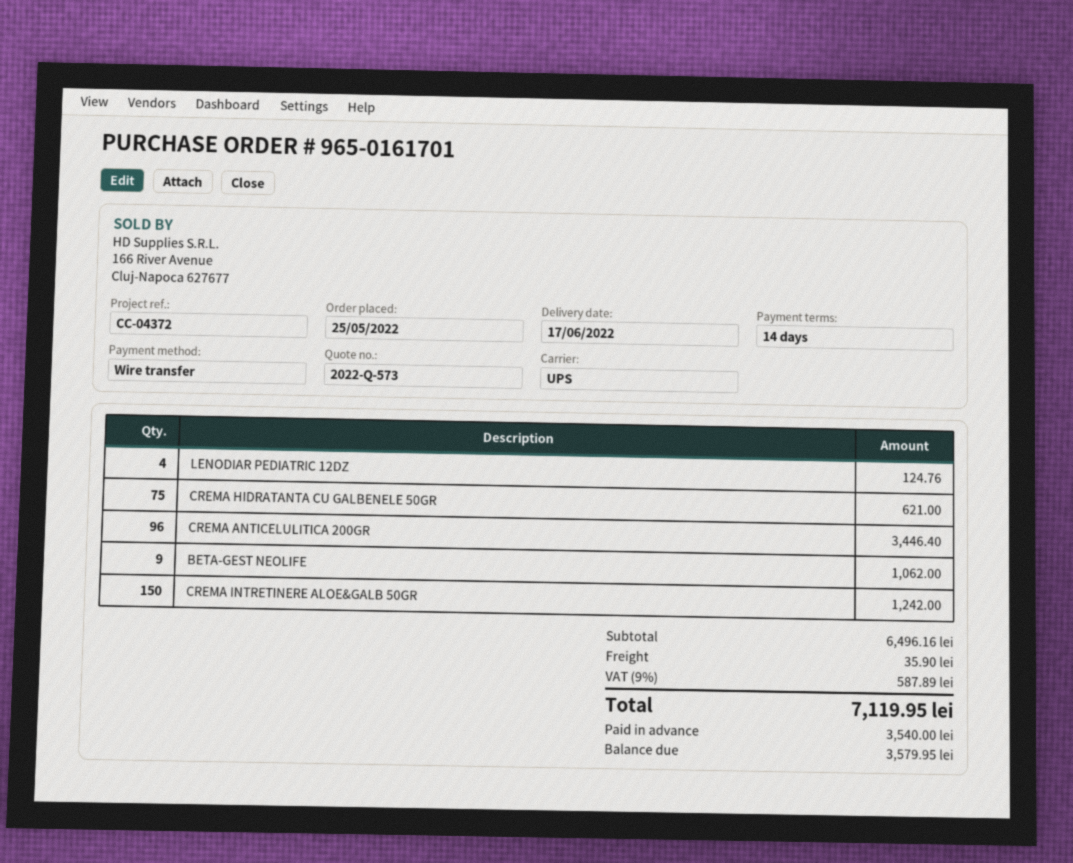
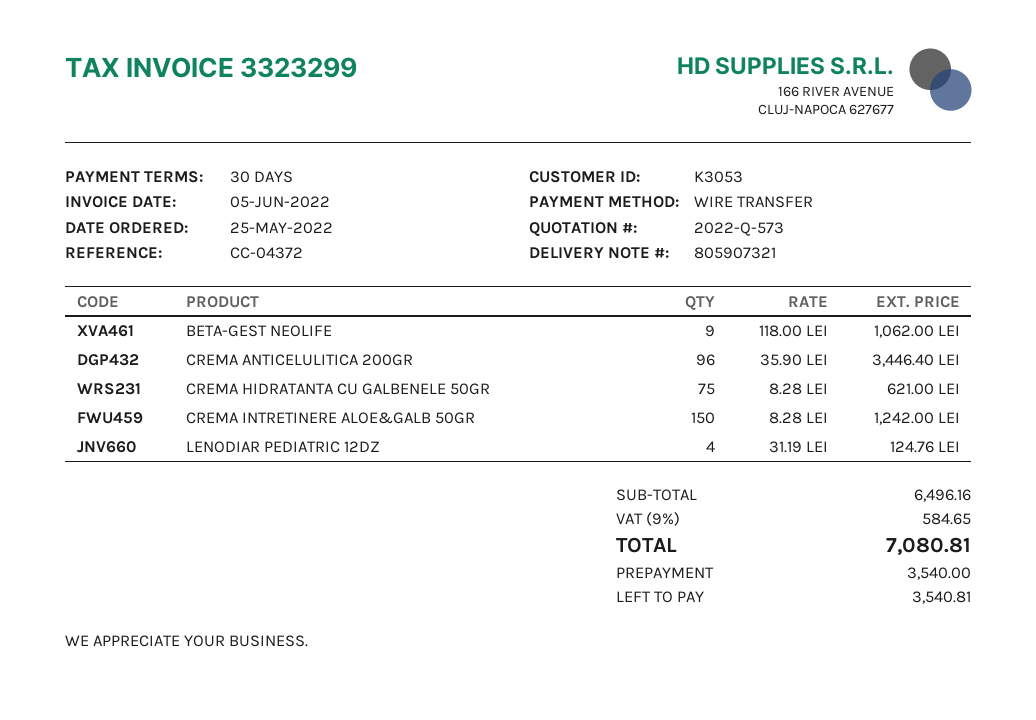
payment terms: 14 days -> 30 days
shipping: 35.90 -> none
tax: 9% = 587.89 -> 9% = 584.65
total: 7119.95 -> 7080.81
balance: 3579.95 -> 3540.81

